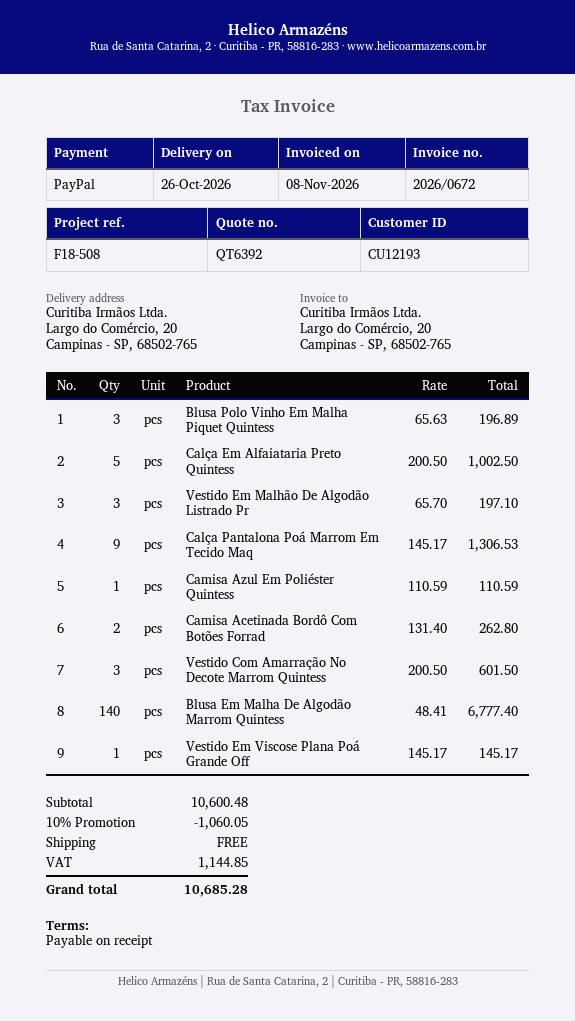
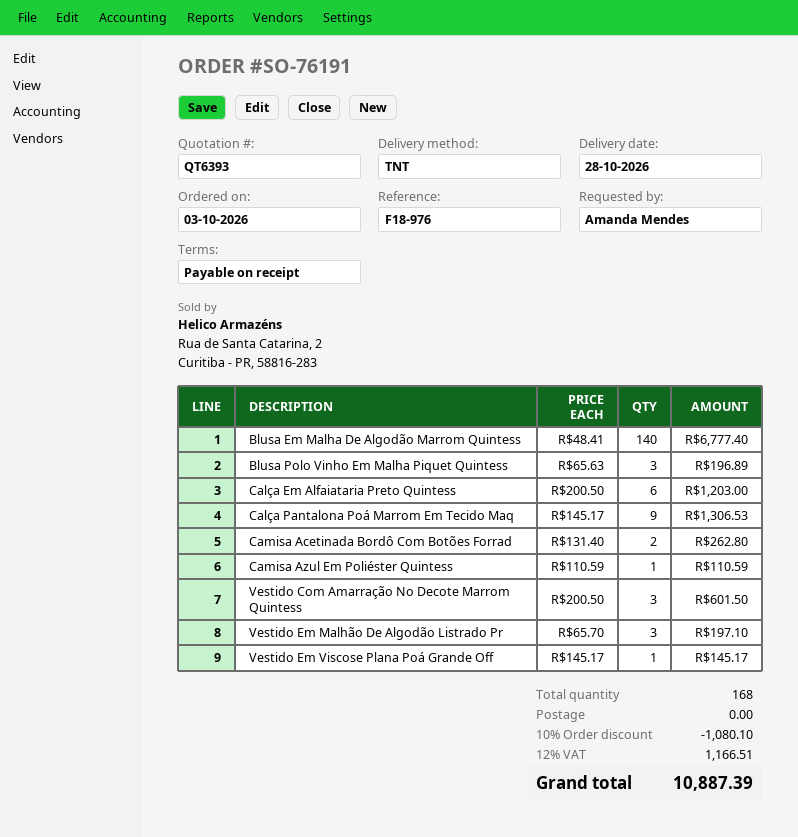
quote number: QT6392 -> QT6393
delivery date: 2026-10-26 -> 2026-10-28
reference: F18-508 -> F18-976
Calça Em Alfaiataria Preto Quintess: 5 x 200.50 = 1002.50 -> 6 x 200.50 = 1203.00
discount: 10% = 1060.05 -> 10% = 1080.10
tax: 1144.85 -> 1166.51
total: 10685.28 -> 10887.39

